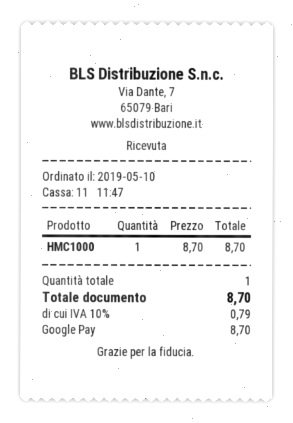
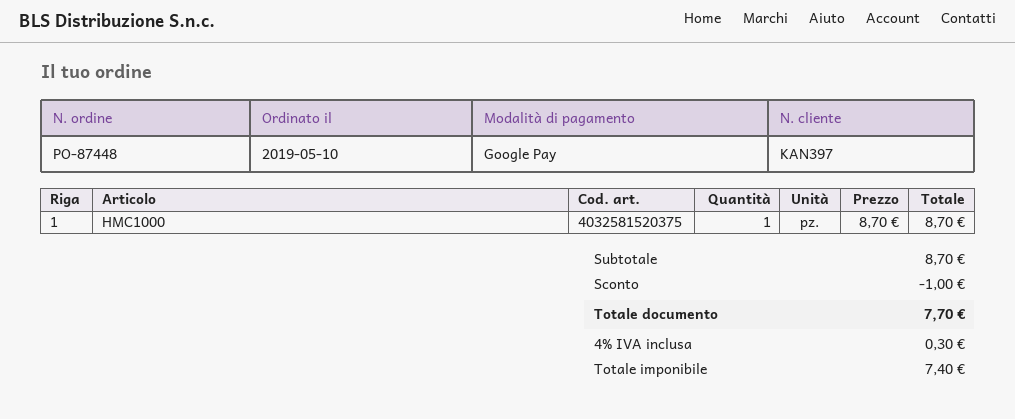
discount: none -> 1.00
tax: 10% = 0.79 -> 4% = 0.30
total: 8.70 -> 7.70

